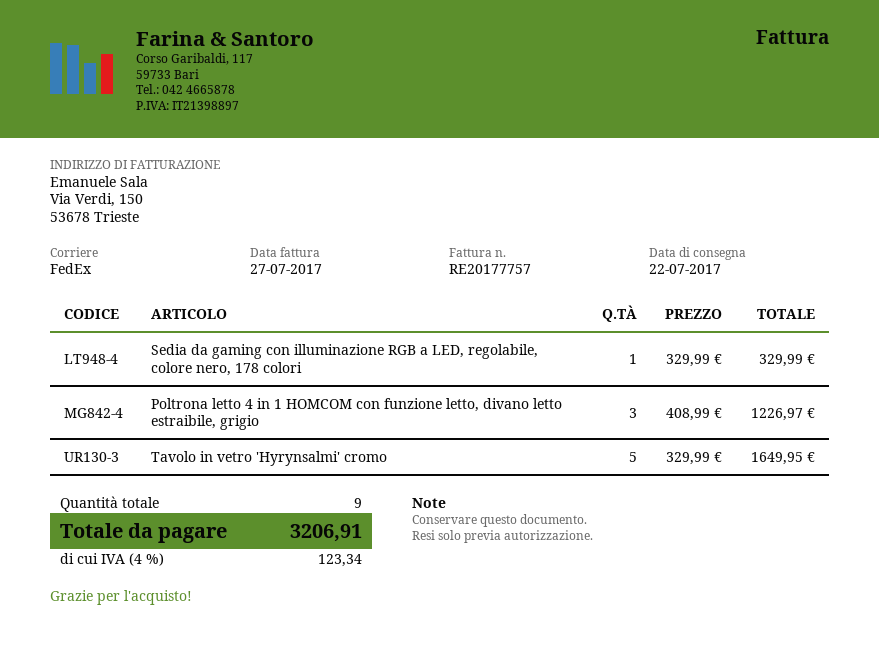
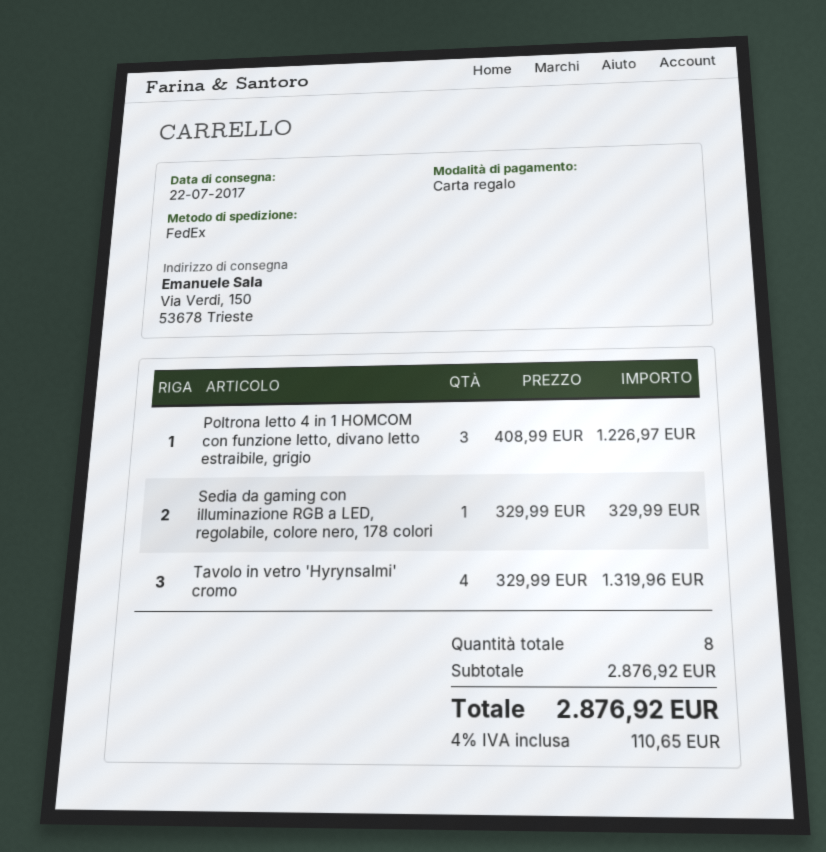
Tavolo in vetro 'Hyrynsalmi' cromo: 5 x 329.99 = 1649.95 -> 4 x 329.99 = 1319.96
total quantity: 9 -> 8
tax: 4% = 123.34 -> 4% = 110.65
total: 3206.91 -> 2876.92

